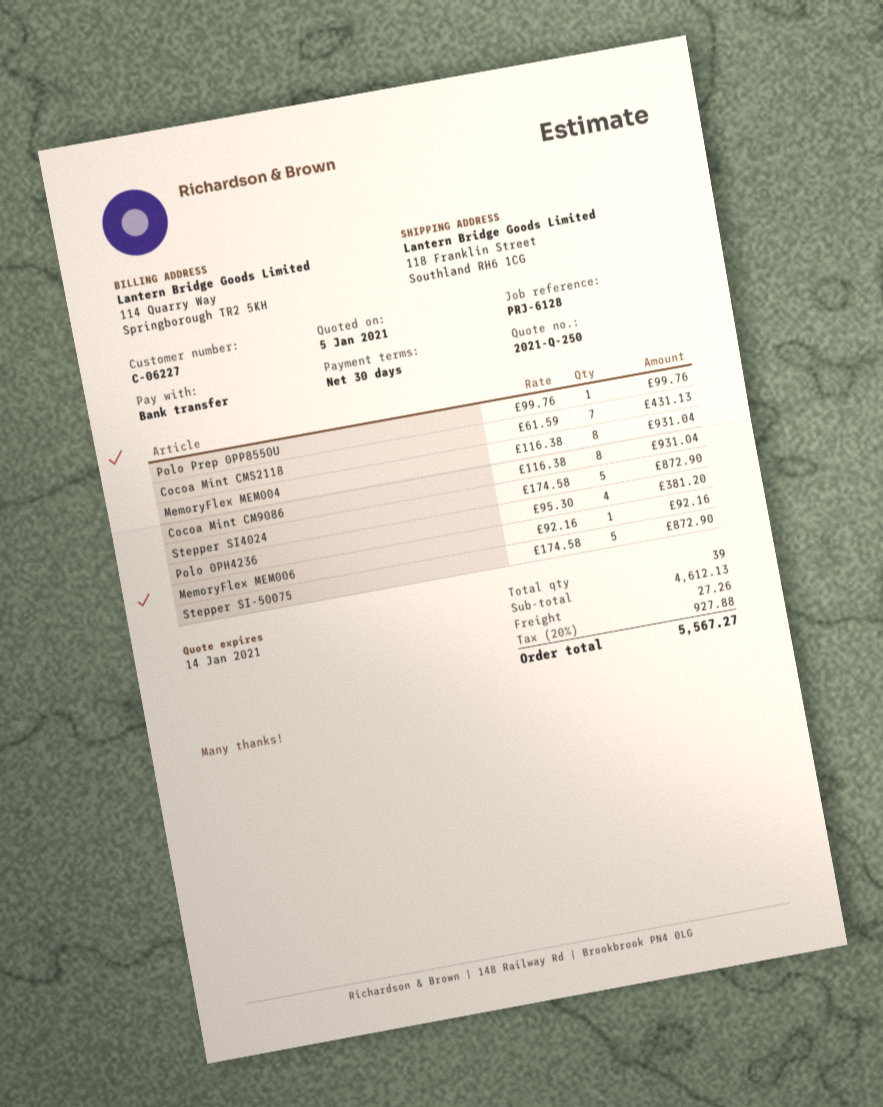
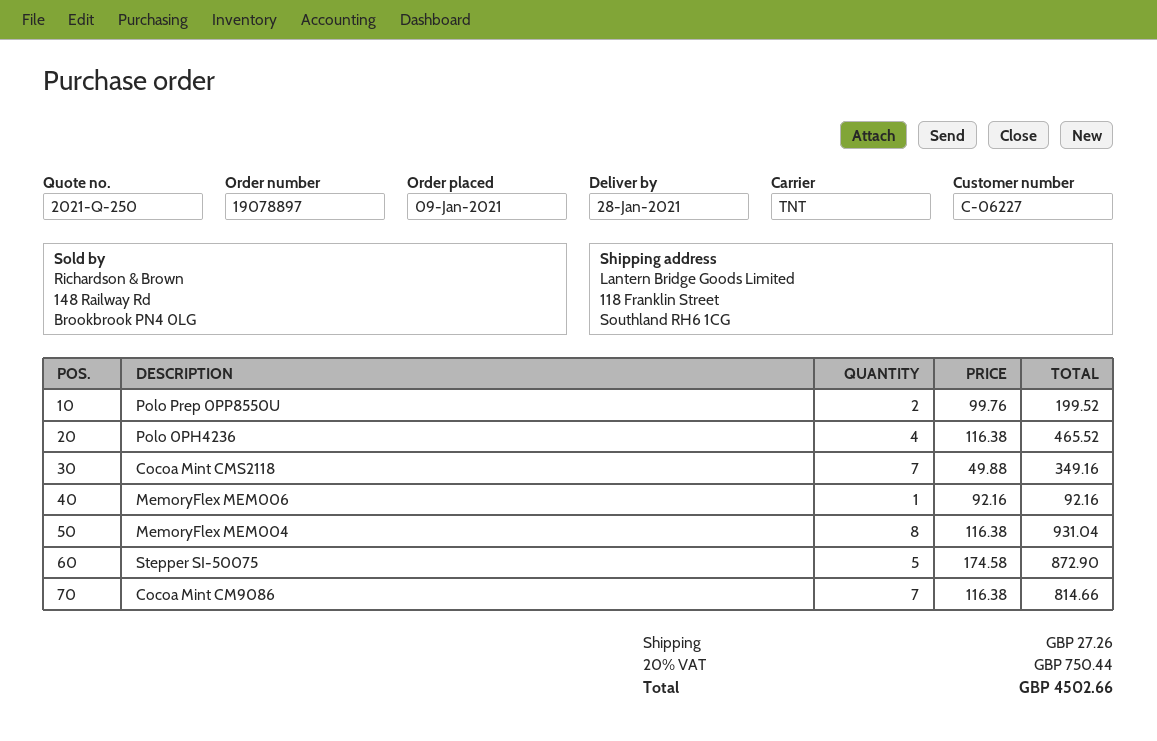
Polo Prep 0PP8550U: 1 x 99.76 = 99.76 -> 2 x 99.76 = 199.52
Cocoa Mint CMS2118: 7 x 61.59 = 431.13 -> 7 x 49.88 = 349.16
Cocoa Mint CM9086: 8 x 116.38 = 931.04 -> 7 x 116.38 = 814.66
Stepper SI4024: 5 x 174.58 = 872.90 -> none
Polo 0PH4236: 4 x 95.30 = 381.20 -> 4 x 116.38 = 465.52
tax: 20% = 927.88 -> 20% = 750.44
total: 5567.27 -> 4502.66

